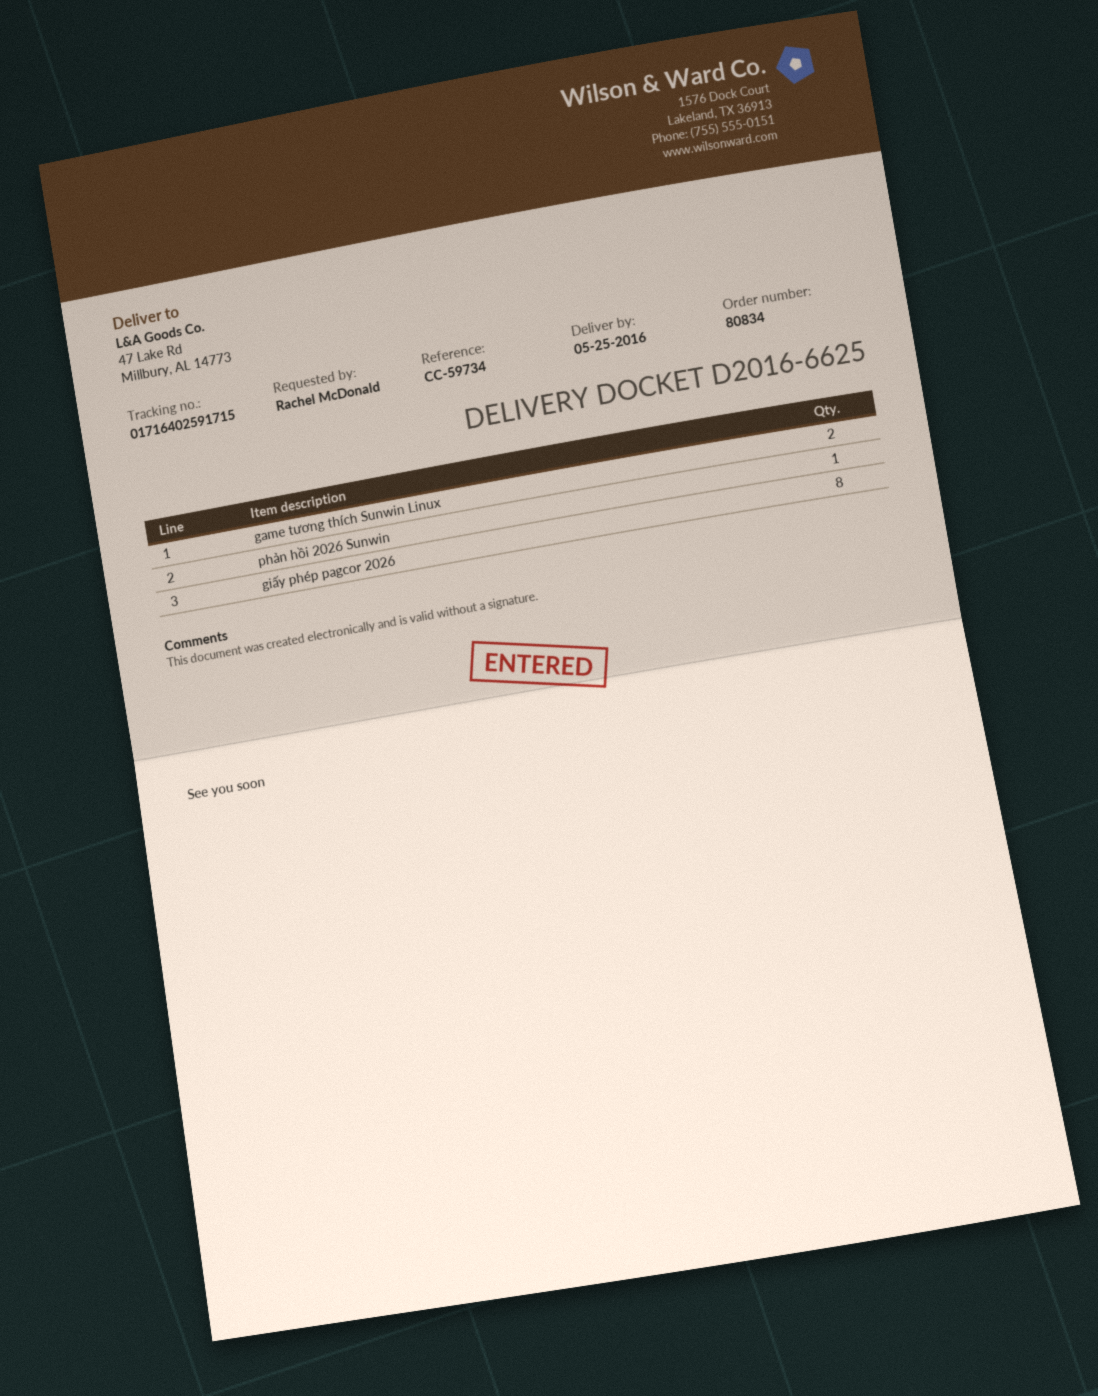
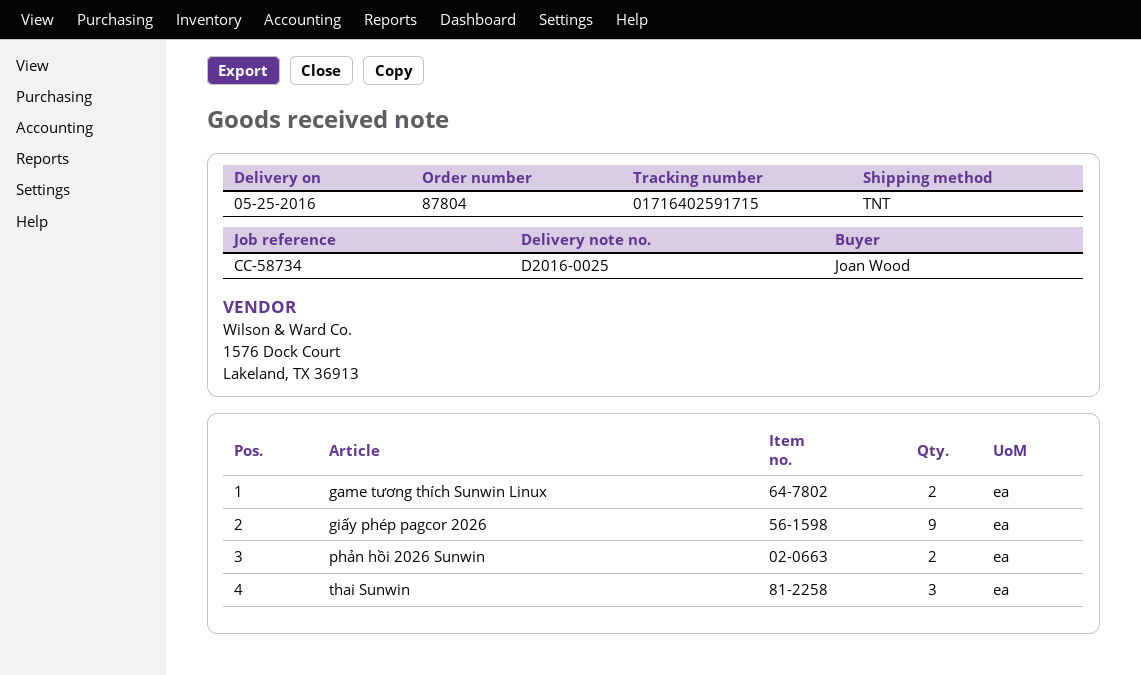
order number: 80834 -> 87804
delivery note number: D2016-6625 -> D2016-0025
reference: CC-59734 -> CC-58734
ordered by: Rachel McDonald -> Joan Wood
phản hồi 2026 Sunwin: 1 -> 2
giấy phép pagcor 2026: 8 -> 9
thai Sunwin: none -> 3

